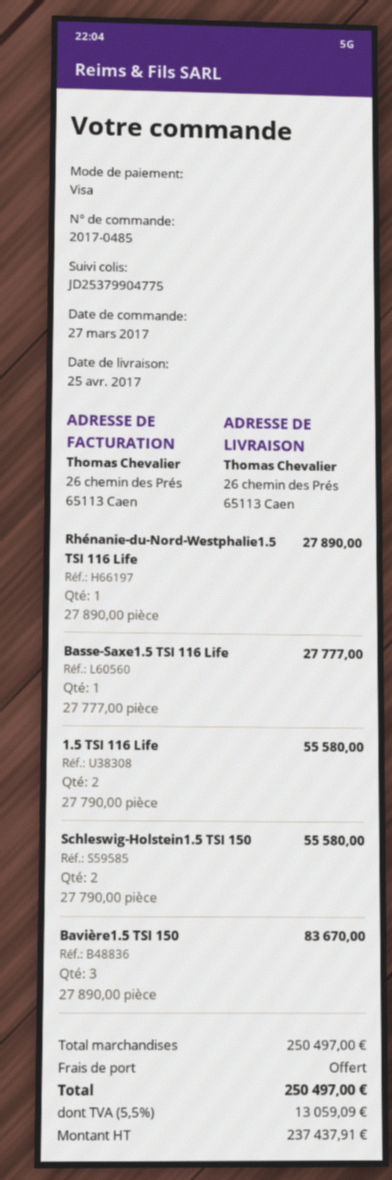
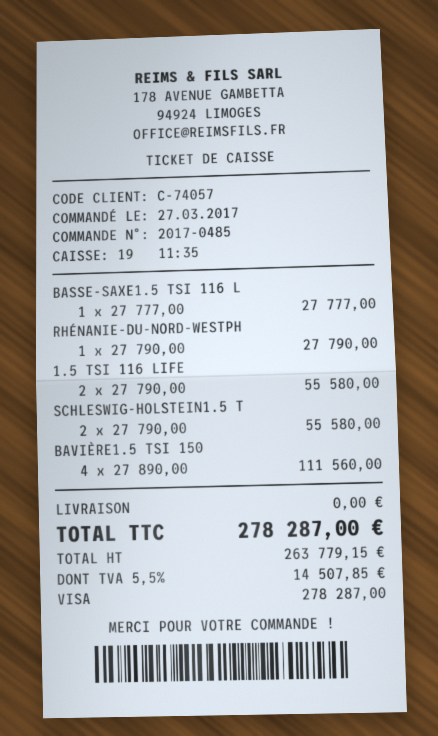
Rhénanie-du-Nord-Westphalie1.5 TSI 116 Life: 1 x 27890.00 = 27890.00 -> 1 x 27790.00 = 27790.00
Bavière1.5 TSI 150: 3 x 27890.00 = 83670.00 -> 4 x 27890.00 = 111560.00
net: 237437.91 -> 263779.15
tax: 5.5% = 13059.09 -> 5.5% = 14507.85
total: 250497.00 -> 278287.00

